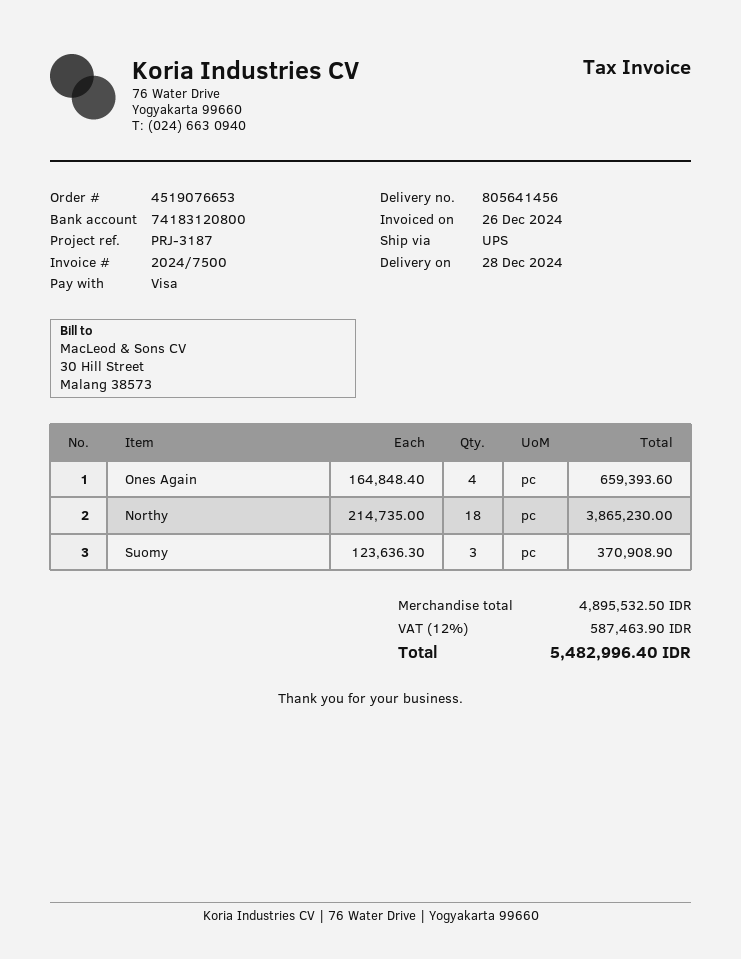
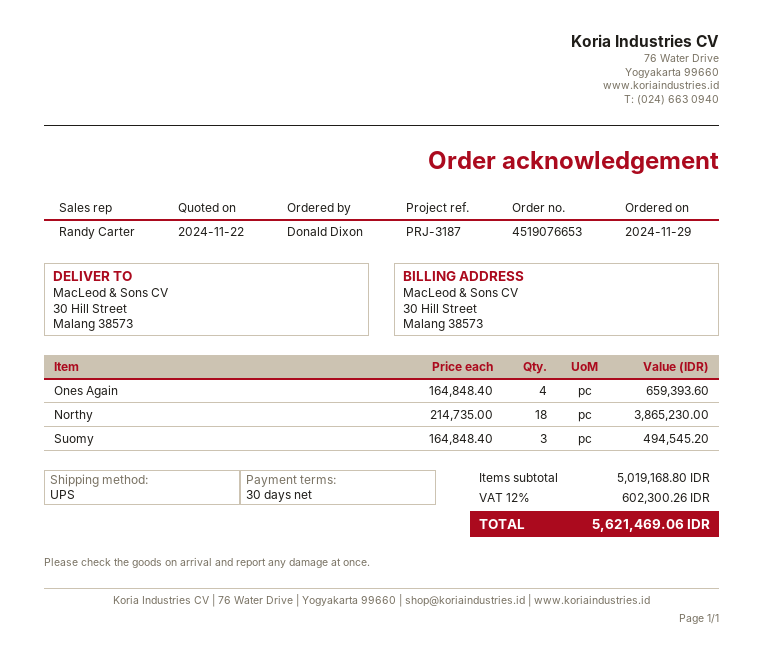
Suomy: 3 x 123636.30 = 370908.90 -> 3 x 164848.40 = 494545.20
subtotal: 4895532.50 -> 5019168.80
tax: 12% = 587463.90 -> 12% = 602300.26
total: 5482996.40 -> 5621469.06

